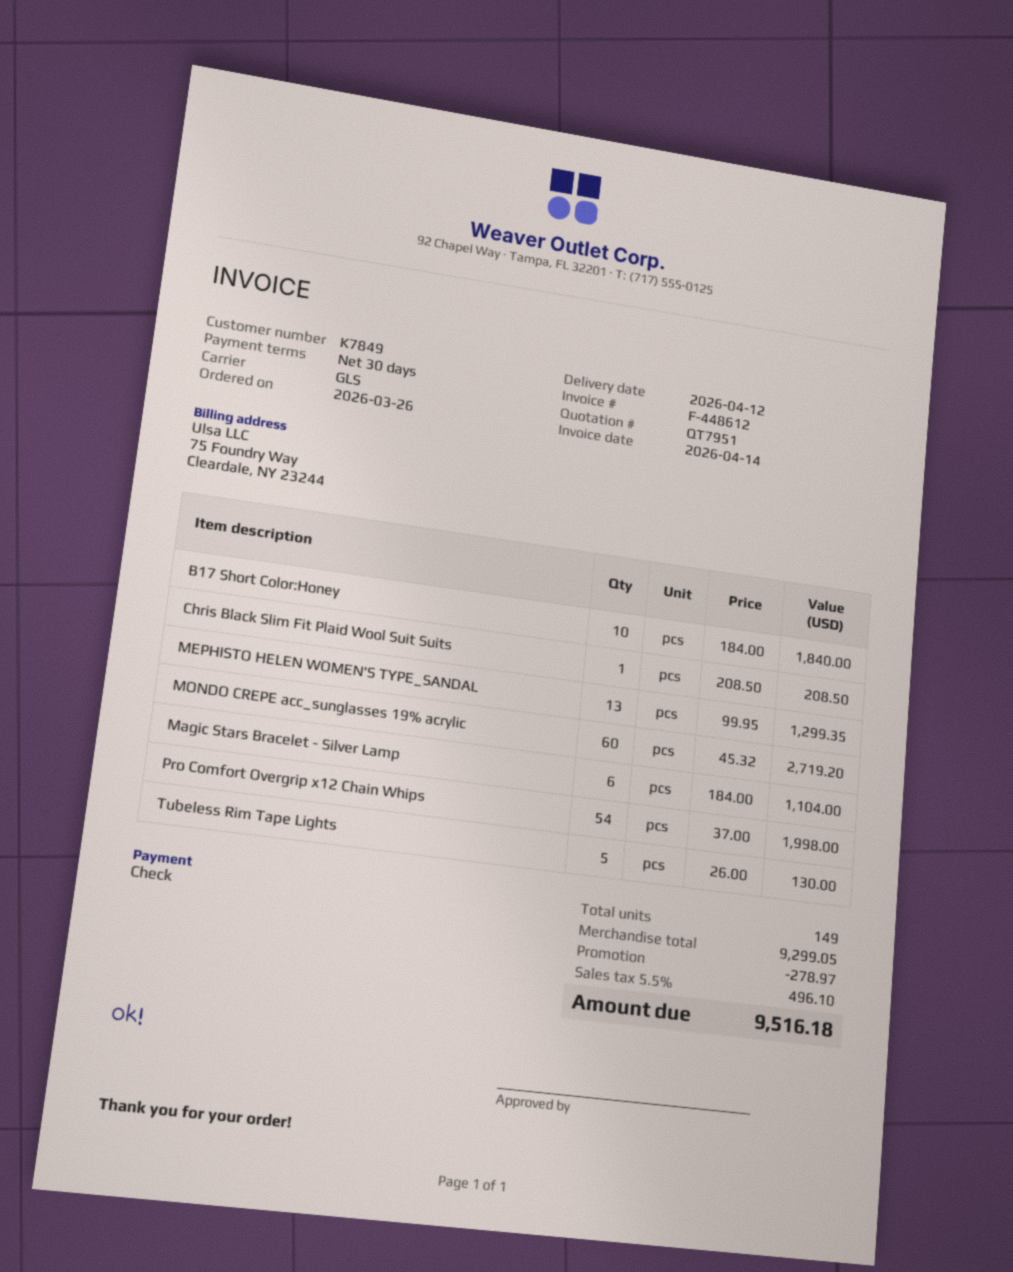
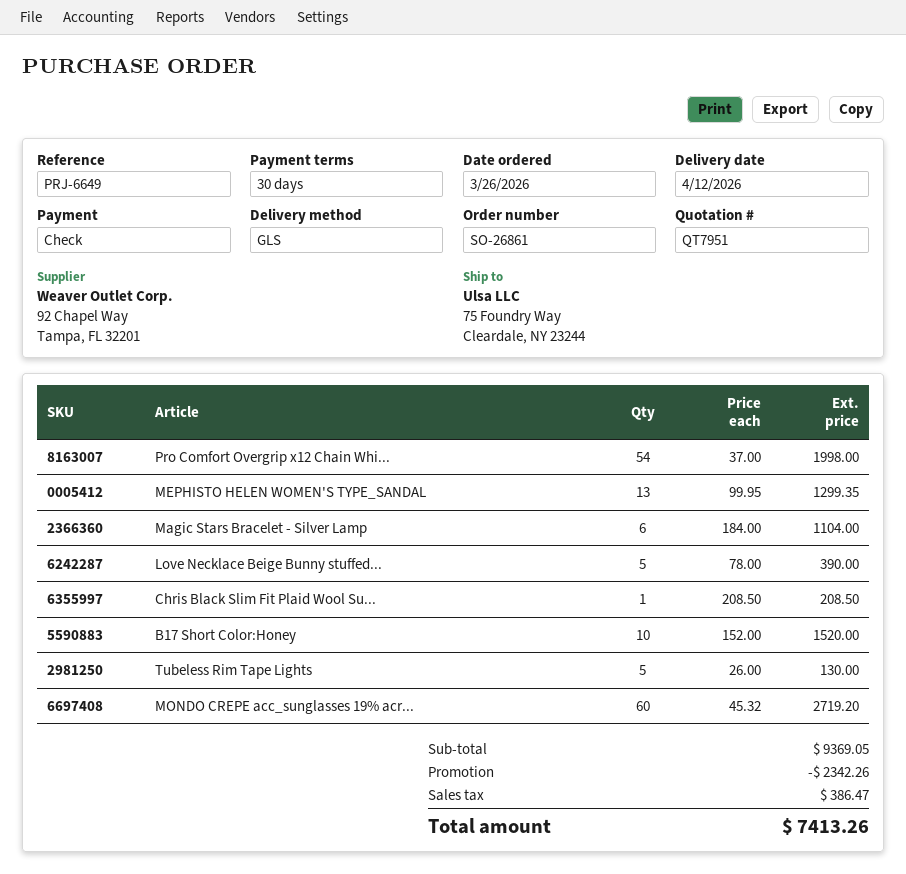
B17 Short Color:Honey: 10 x 184.00 = 1840.00 -> 10 x 152.00 = 1520.00
Love Necklace Beige Bunny stuffed...: none -> 5 x 78.00 = 390.00
subtotal: 9299.05 -> 9369.05
discount: 278.97 -> 2342.26
tax: 496.10 -> 386.47
total: 9516.18 -> 7413.26

